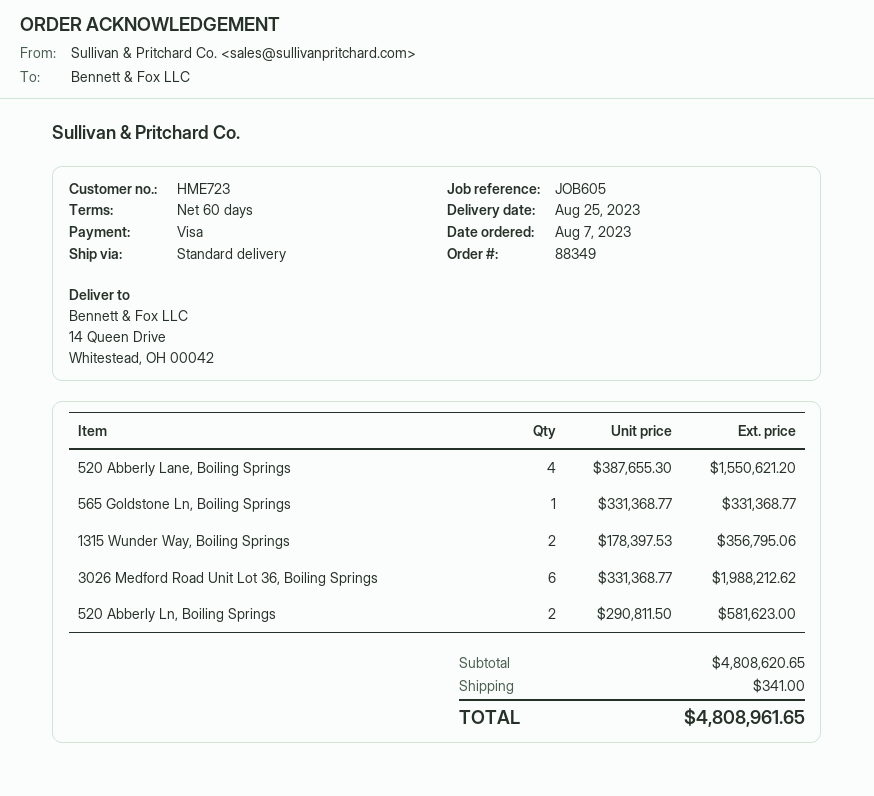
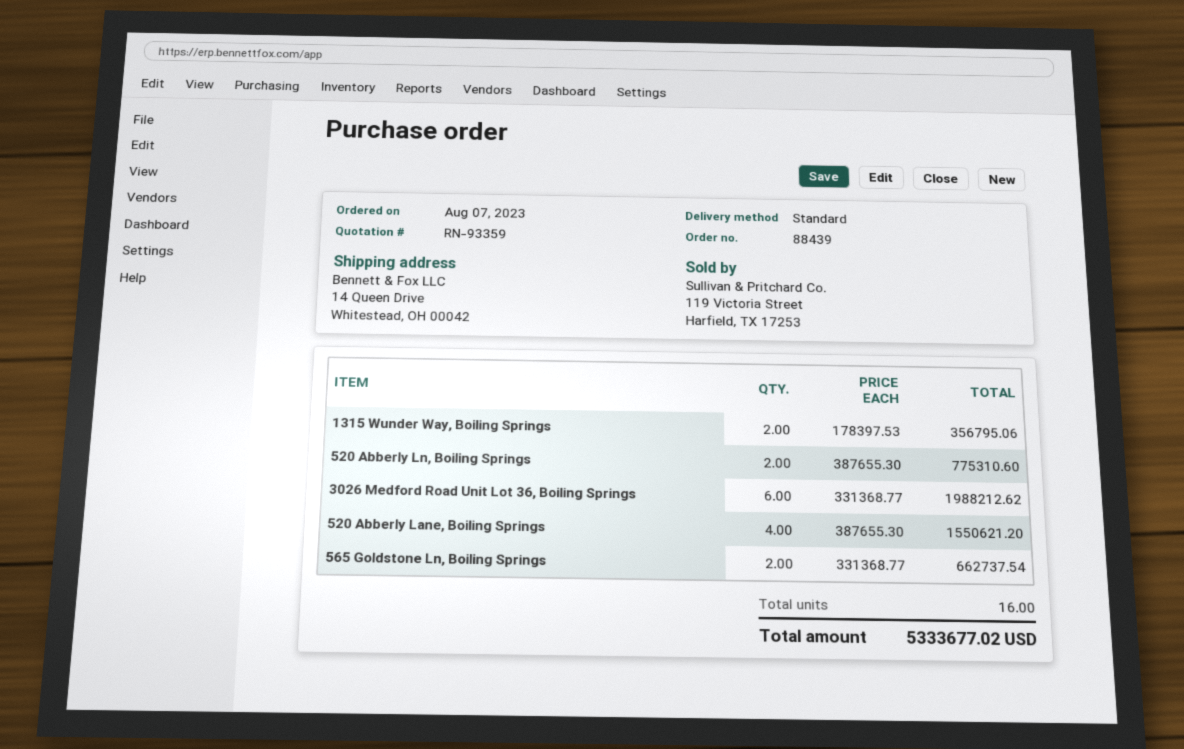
order number: 88349 -> 88439
565 Goldstone Ln, Boiling Springs: 1 x 331368.77 = 331368.77 -> 2 x 331368.77 = 662737.54
520 Abberly Ln, Boiling Springs: 2 x 290811.50 = 581623.00 -> 2 x 387655.30 = 775310.60
shipping: 341.00 -> none
total: 4808961.65 -> 5333677.02

